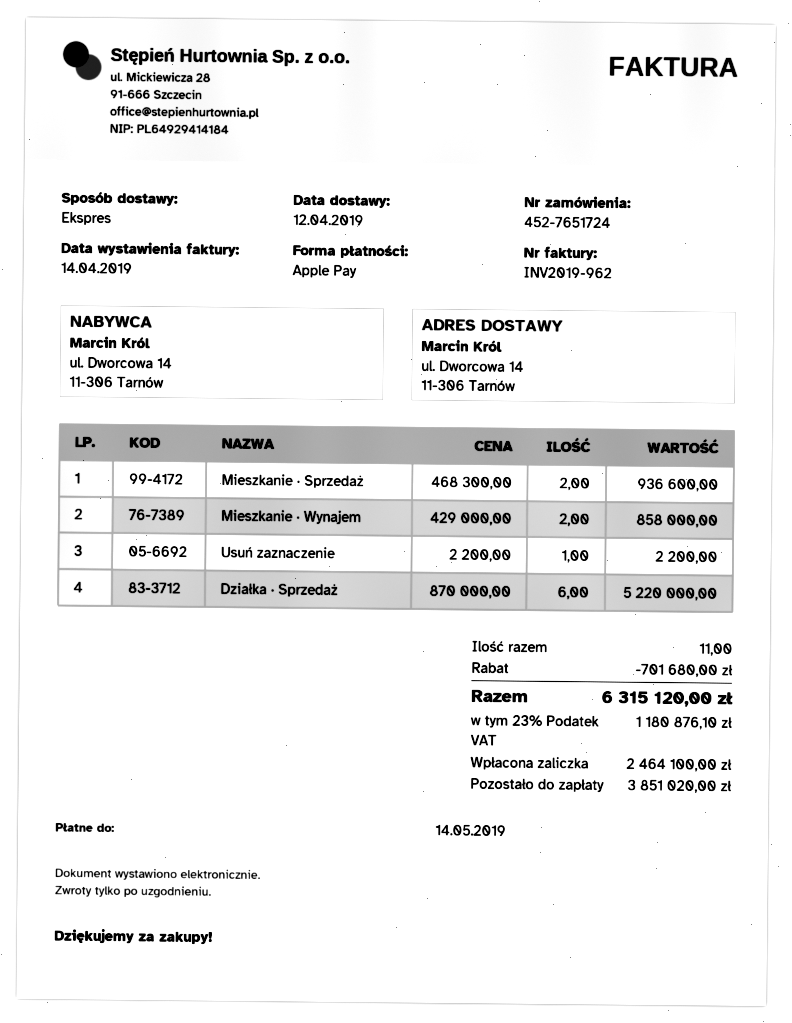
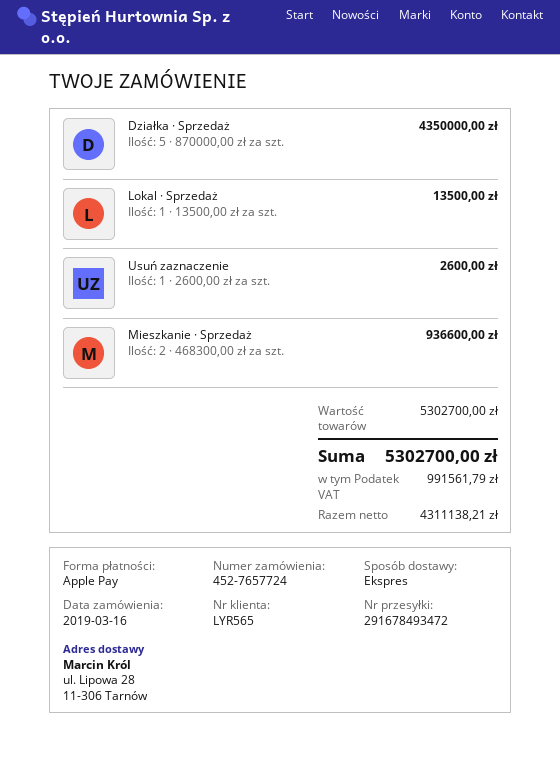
order number: 452-7651724 -> 452-7657724
ship to: ul. Dworcowa 14, 11-306 Tarnów -> ul. Lipowa 28, 11-306 Tarnów
Mieszkanie · Wynajem: 2 x 429000.00 = 858000.00 -> none
Usuń zaznaczenie: 1 x 2200.00 = 2200.00 -> 1 x 2600.00 = 2600.00
Działka · Sprzedaż: 6 x 870000.00 = 5220000.00 -> 5 x 870000.00 = 4350000.00
Lokal · Sprzedaż: none -> 1 x 13500.00 = 13500.00
discount: 701680.00 -> none
tax: 1180876.10 -> 991561.79
total: 6315120.00 -> 5302700.00

